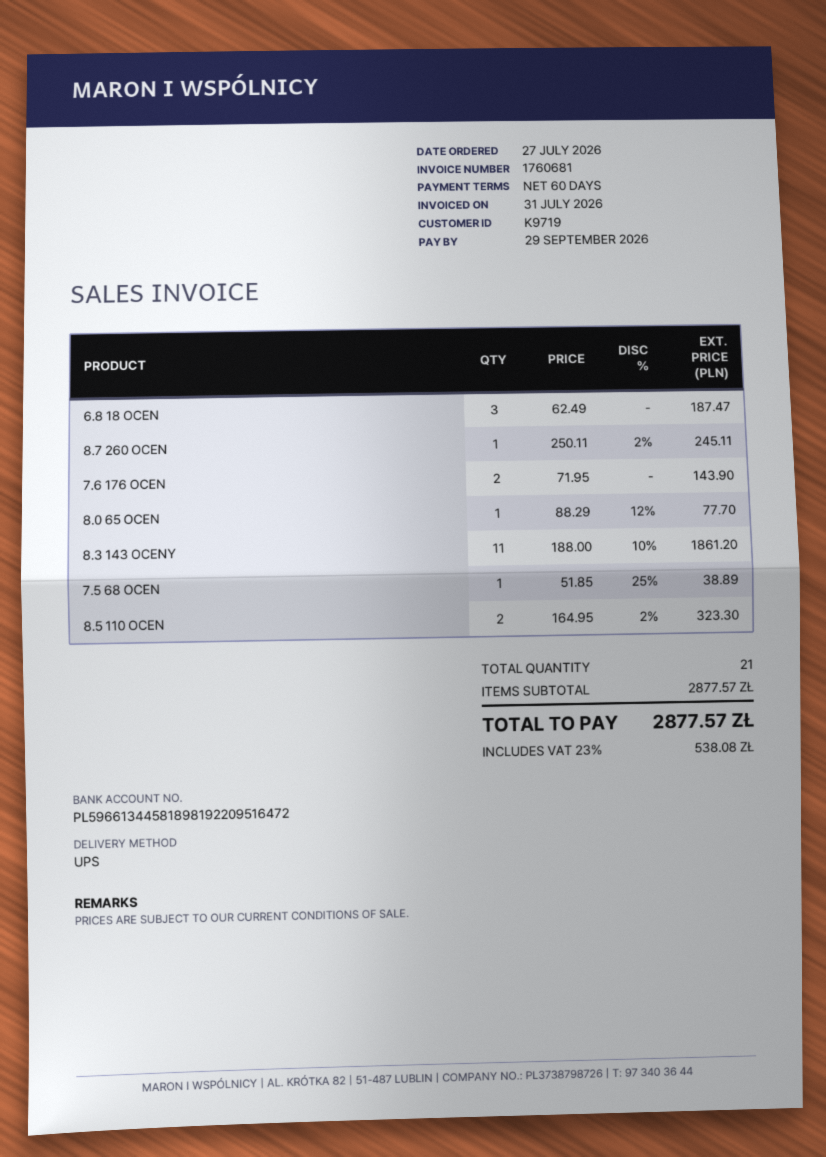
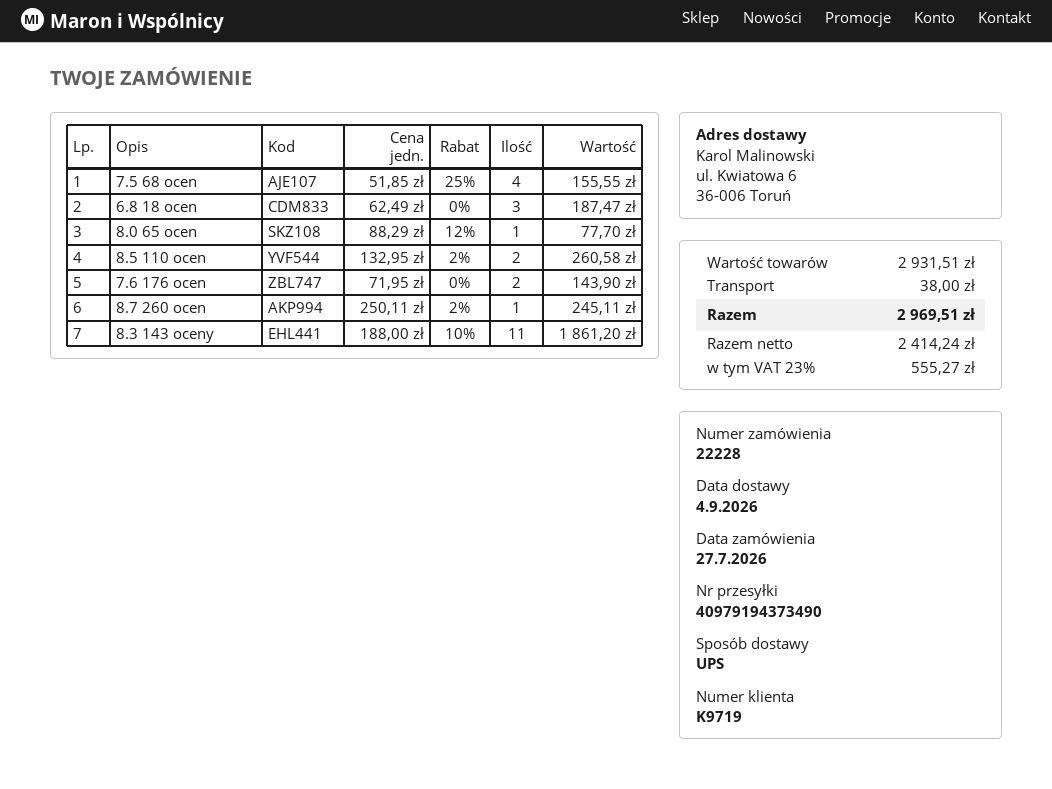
7.5 68 OCEN: 1 x 51.85 - 25% = 38.89 -> 4 x 51.85 - 25% = 155.55
8.5 110 OCEN: 2 x 164.95 - 2% = 323.30 -> 2 x 132.95 - 2% = 260.58
subtotal: 2877.57 -> 2931.51
shipping: none -> 38.00
tax: 23% = 538.08 -> 23% = 555.27
total: 2877.57 -> 2969.51

